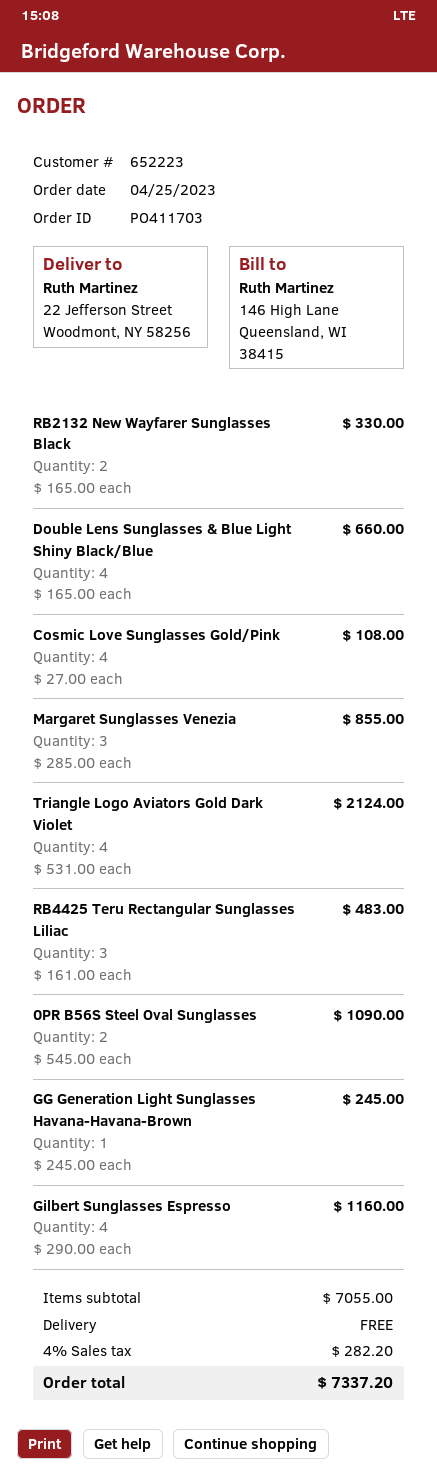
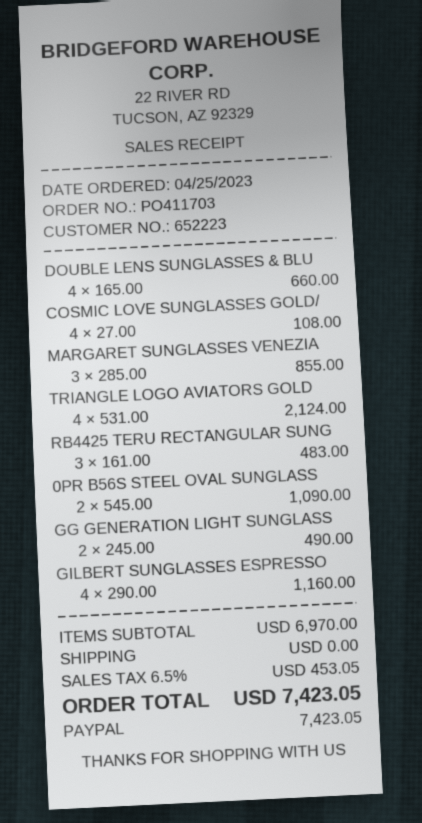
RB2132 New Wayfarer Sunglasses Black: 2 x 165.00 = 330.00 -> none
GG Generation Light Sunglasses Havana-Havana-Brown: 1 x 245.00 = 245.00 -> 2 x 245.00 = 490.00
subtotal: 7055.00 -> 6970.00
tax: 4% = 282.20 -> 6.5% = 453.05
total: 7337.20 -> 7423.05

